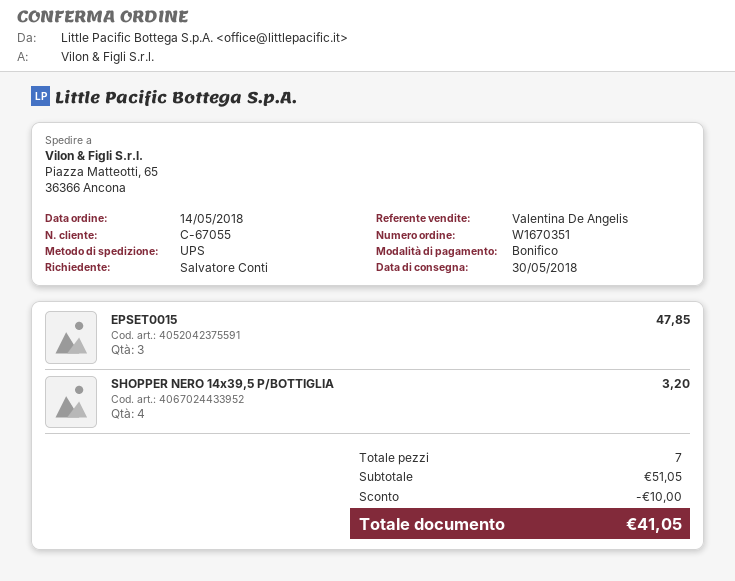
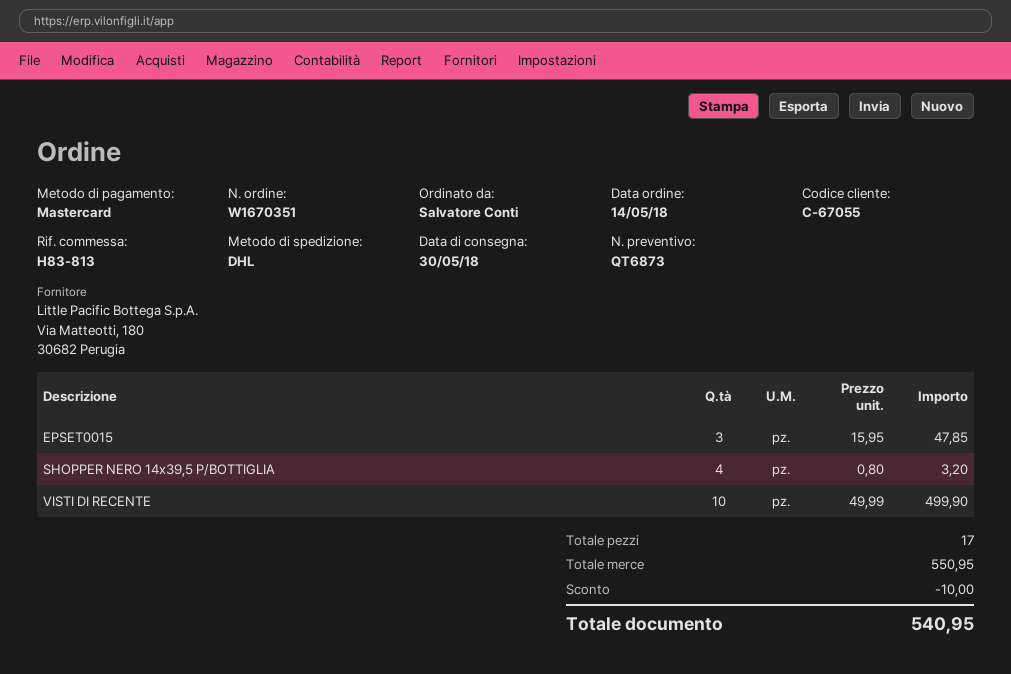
payment method: bank transfer -> Mastercard
shipping method: UPS -> DHL
VISTI DI RECENTE: none -> 10 for 499.90
total quantity: 7 -> 17
subtotal: 51.05 -> 550.95
total: 41.05 -> 540.95

